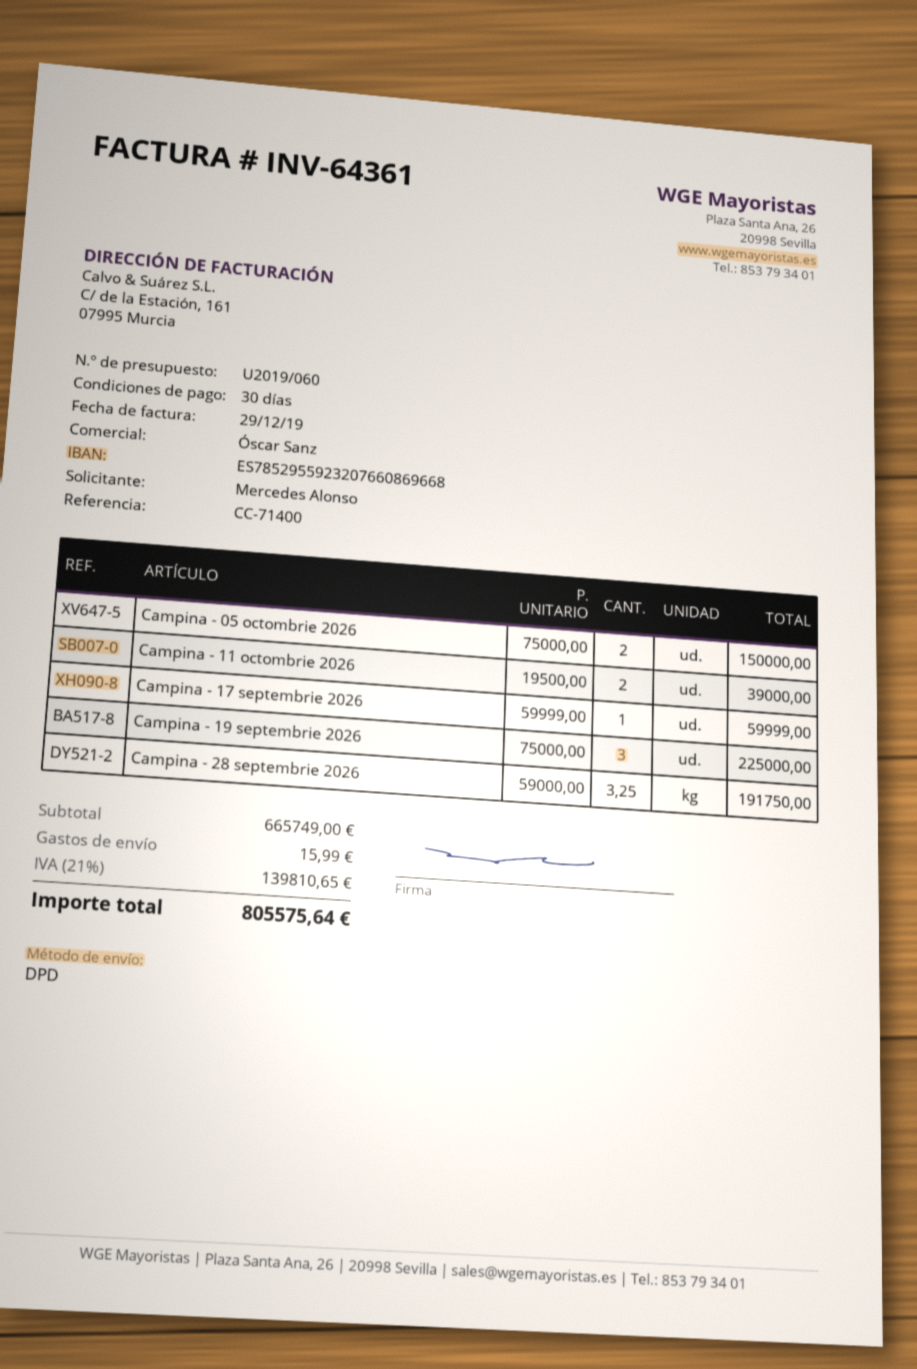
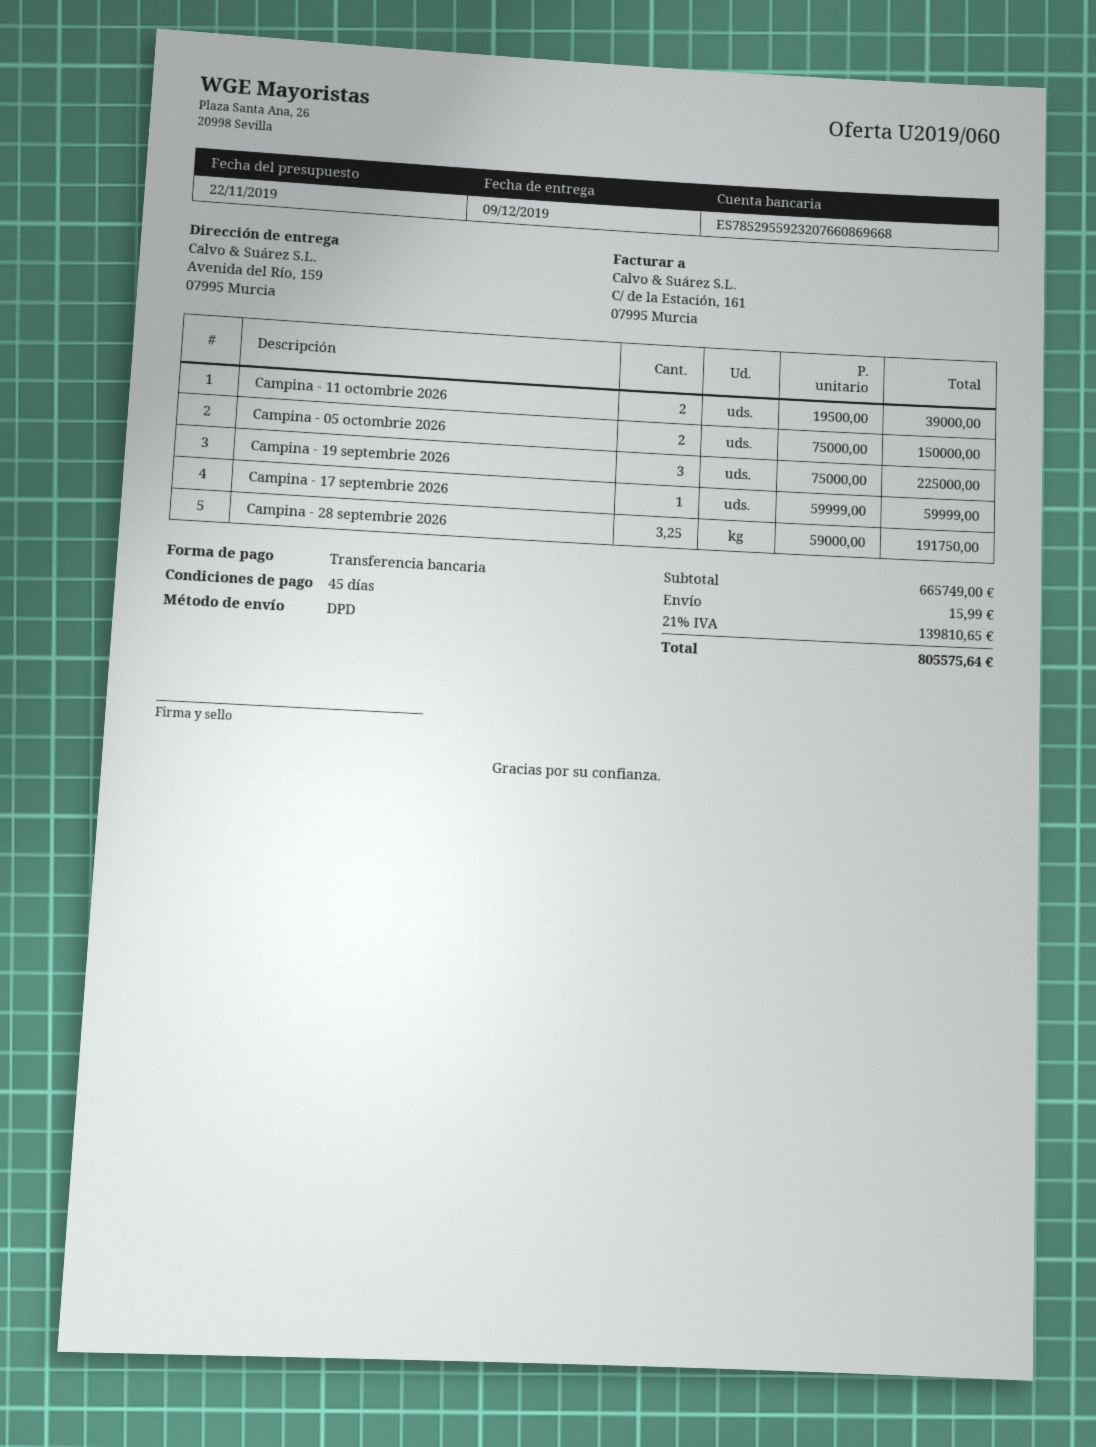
payment terms: 30 days -> 45 days

